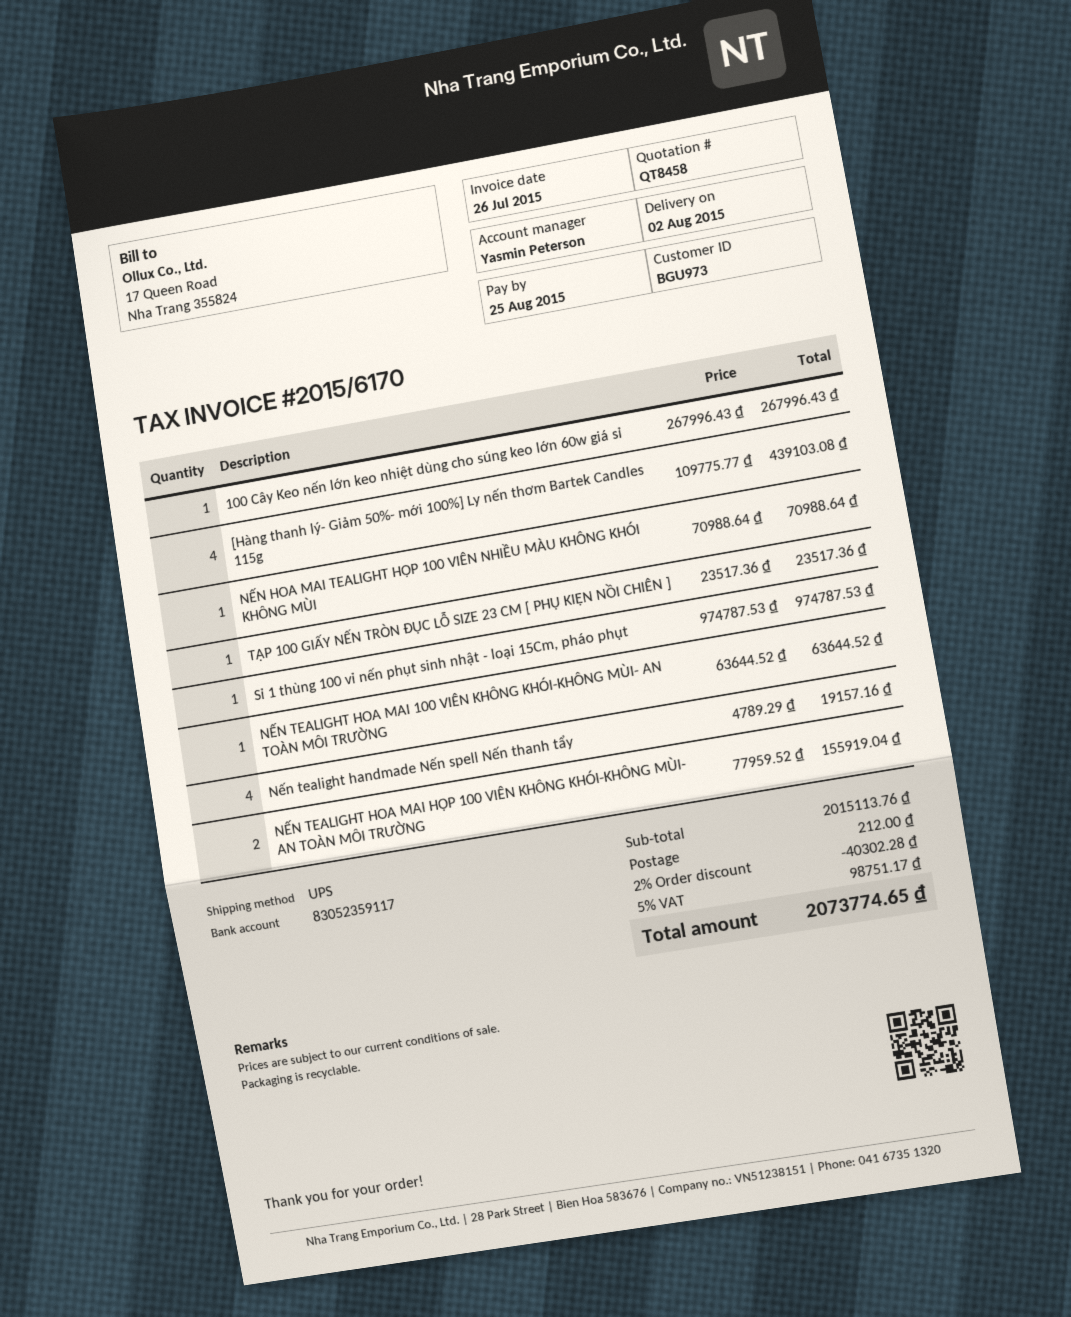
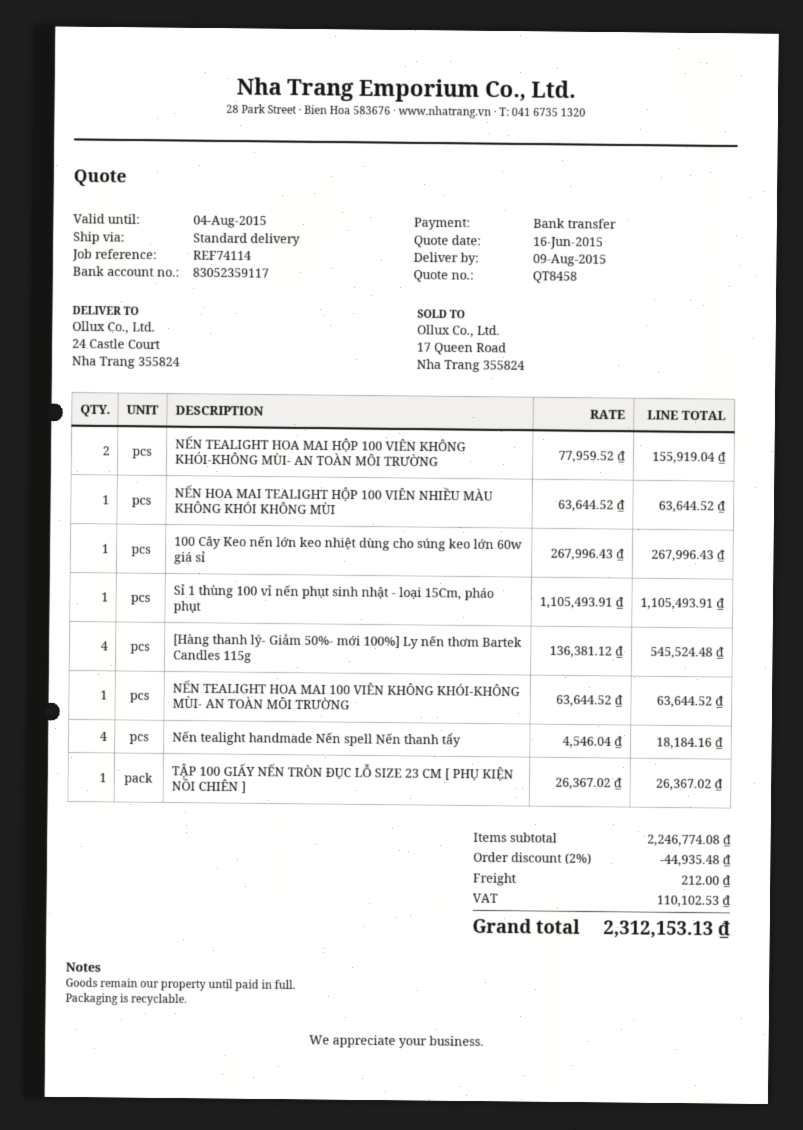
delivery date: 2015-08-02 -> 2015-08-09
shipping method: UPS -> standard
[Hàng thanh lý- Giảm 50%- mới 100%] Ly nến thơm Bartek Candles 115g: 4 x 109775.77 = 439103.08 -> 4 x 136381.12 = 545524.48
NẾN HOA MAI TEALIGHT HỘP 100 VIÊN NHIỀU MÀU KHÔNG KHÓI KHÔNG MÙI: 1 x 70988.64 = 70988.64 -> 1 x 63644.52 = 63644.52
TẬP 100 GIẤY NẾN TRÒN ĐỤC LỖ SIZE 23 CM [ PHỤ KIỆN NỒI CHIÊN ]: 1 x 23517.36 = 23517.36 -> 1 x 26367.02 = 26367.02
Sỉ 1 thùng 100 vỉ nến phụt sinh nhật - loại 15Cm, pháo phụt: 1 x 974787.53 = 974787.53 -> 1 x 1105493.91 = 1105493.91
Nến tealight handmade Nến spell Nến thanh tẩy: 4 x 4789.29 = 19157.16 -> 4 x 4546.04 = 18184.16
subtotal: 2015113.76 -> 2246774.08
discount: 2% = 40302.28 -> 2% = 44935.48
tax: 98751.17 -> 110102.53
total: 2073774.65 -> 2312153.13

